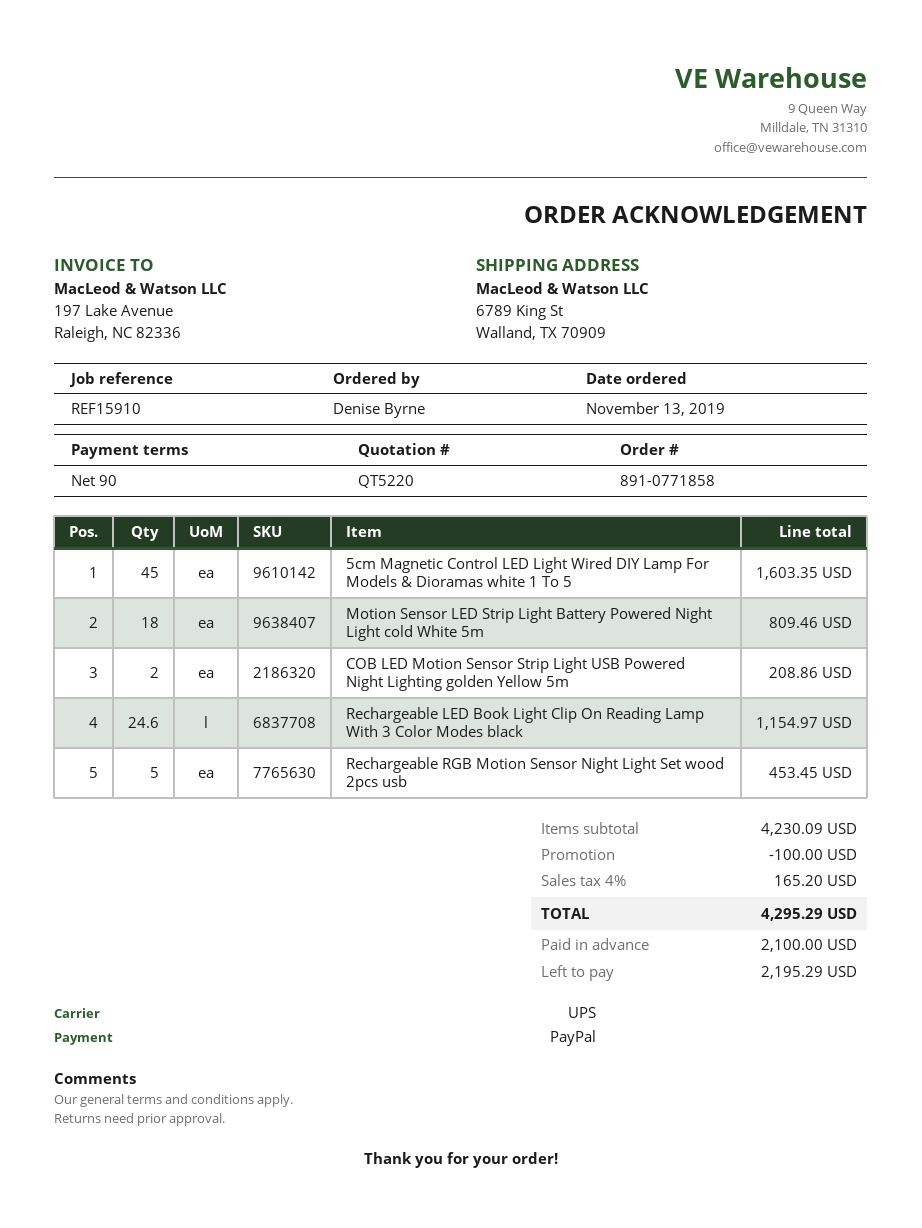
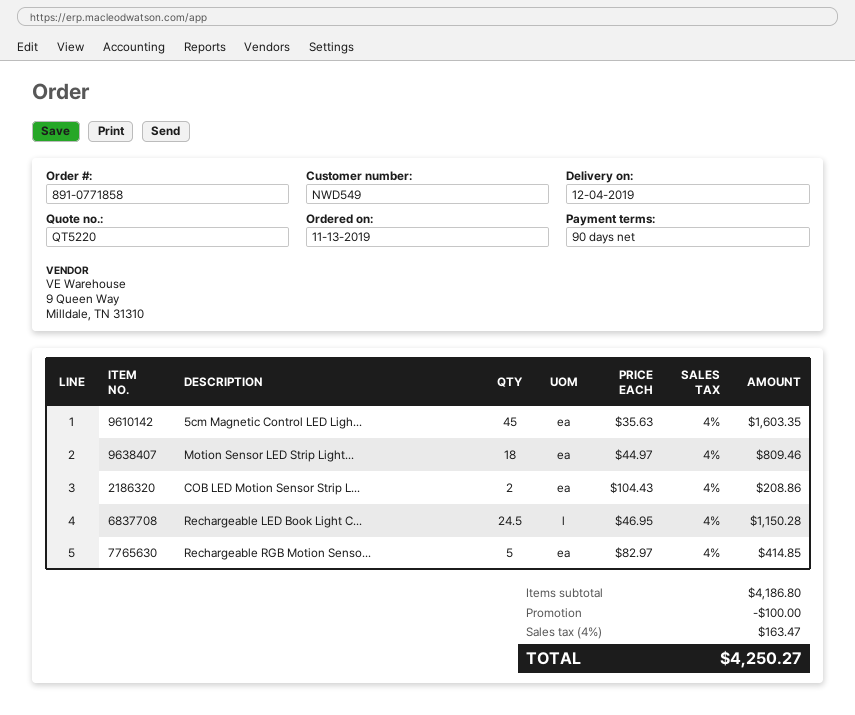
Rechargeable LED Book Light Clip On Reading Lamp With 3 Color Modes black: 24.6 for 1154.97 -> 24.5 for 1150.28
Rechargeable RGB Motion Sensor Night Light Set wood 2pcs usb: 5 for 453.45 -> 5 for 414.85
subtotal: 4230.09 -> 4186.80
tax: 4% = 165.20 -> 4% = 163.47
total: 4295.29 -> 4250.27

